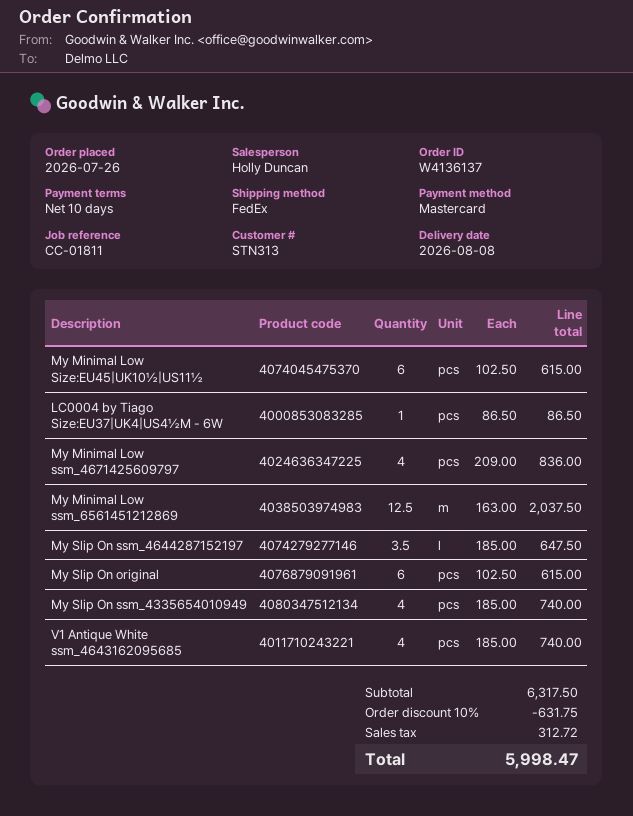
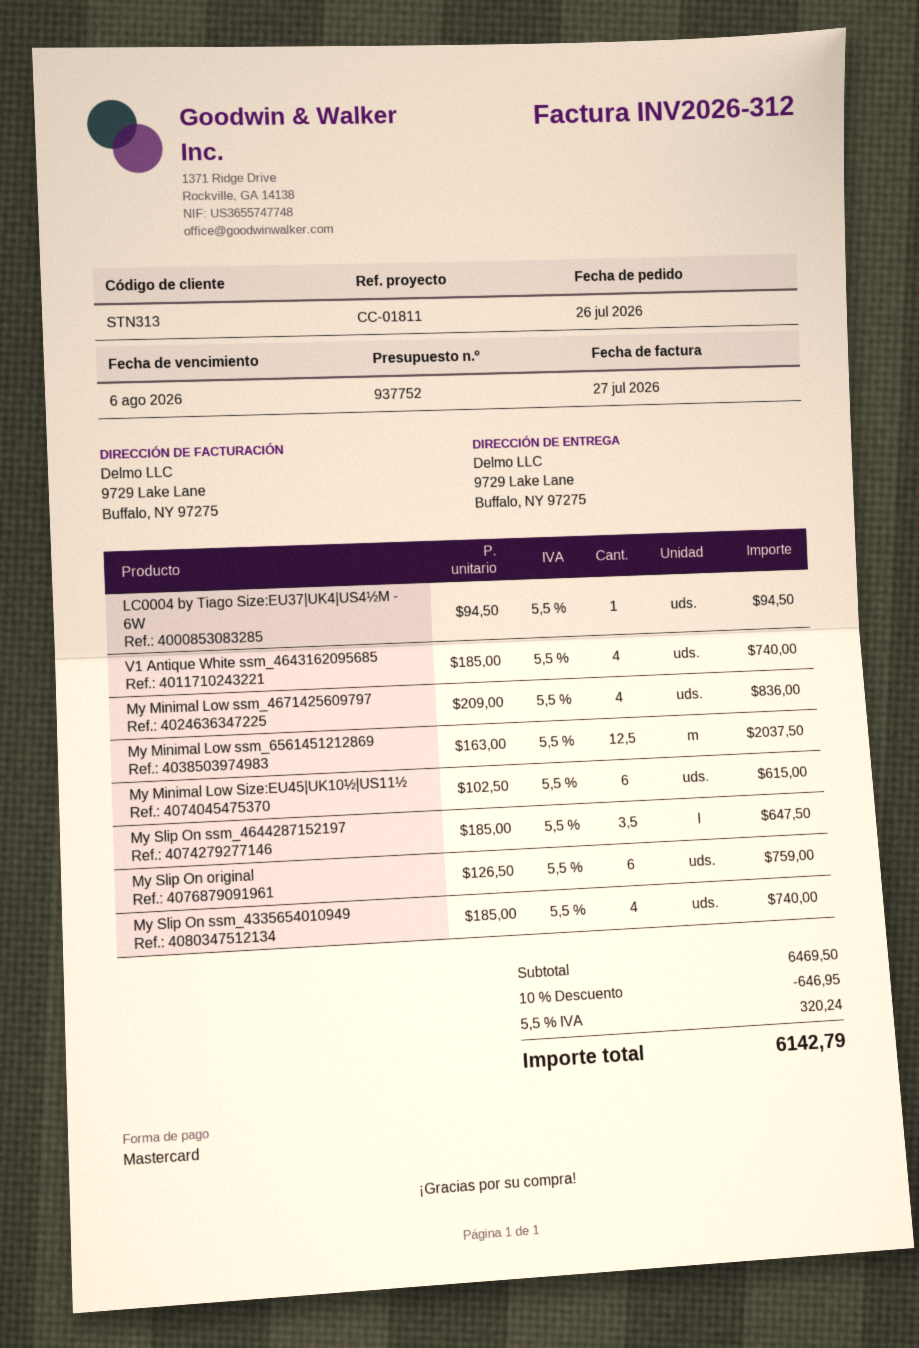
LC0004 by Tiago Size:EU37|UK4|US4½M - 6W: 1 x 86.50 = 86.50 -> 1 x 94.50 = 94.50
My Slip On original: 6 x 102.50 = 615.00 -> 6 x 126.50 = 759.00
subtotal: 6317.50 -> 6469.50
discount: 10% = 631.75 -> 10% = 646.95
tax: 312.72 -> 320.24
total: 5998.47 -> 6142.79

